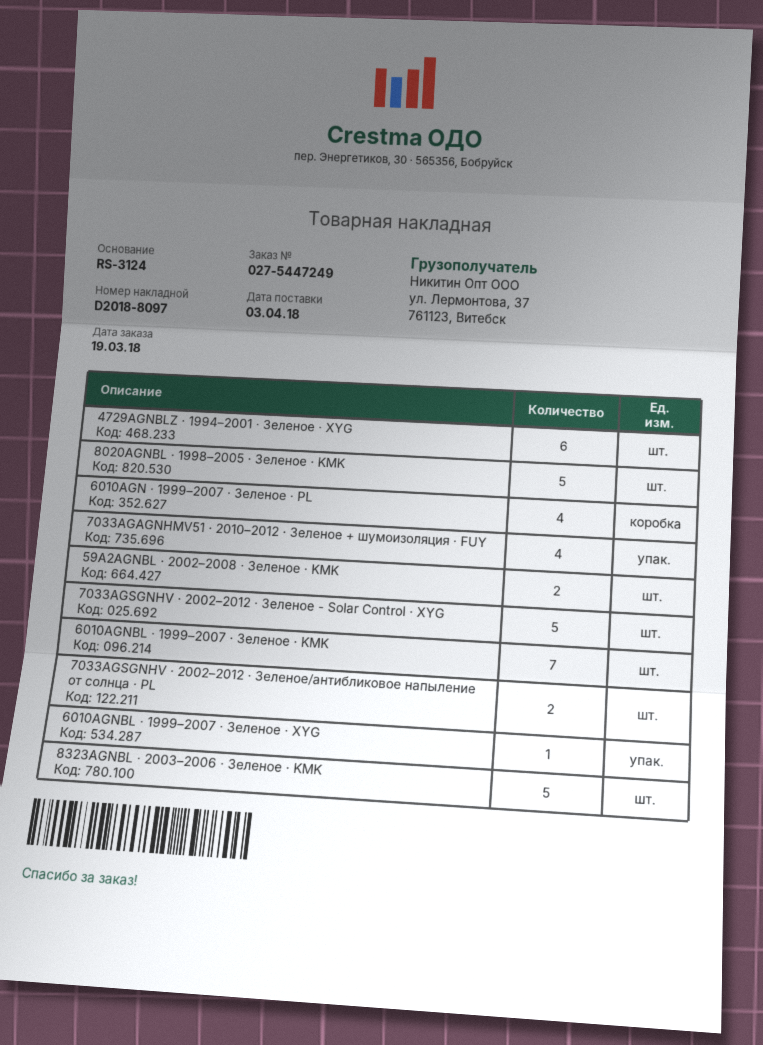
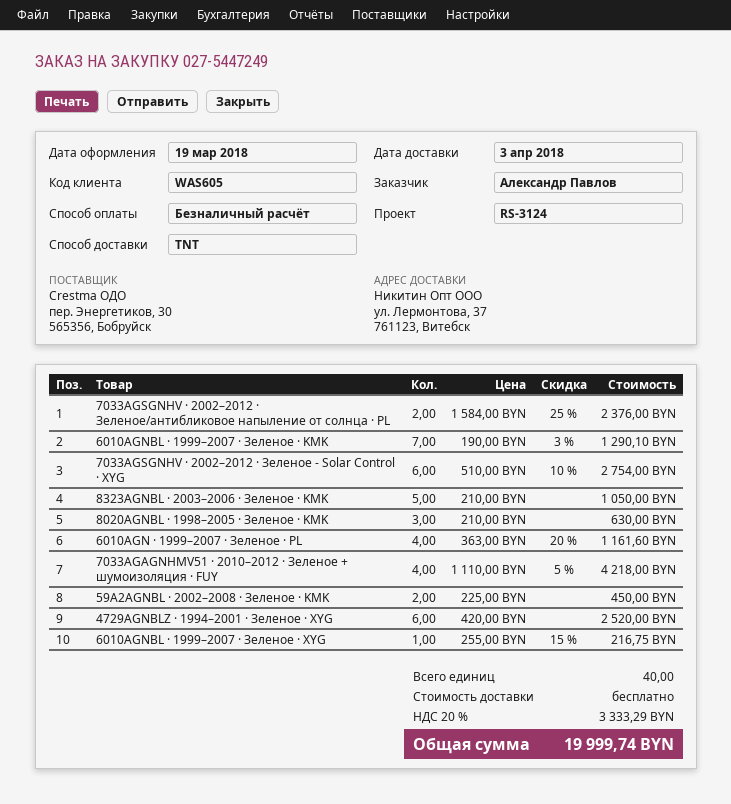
8020AGNBL · 1998–2005 · Зеленое · KMK: 5 -> 3
7033AGSGNHV · 2002–2012 · Зеленое - Solar Control · XYG: 5 -> 6

